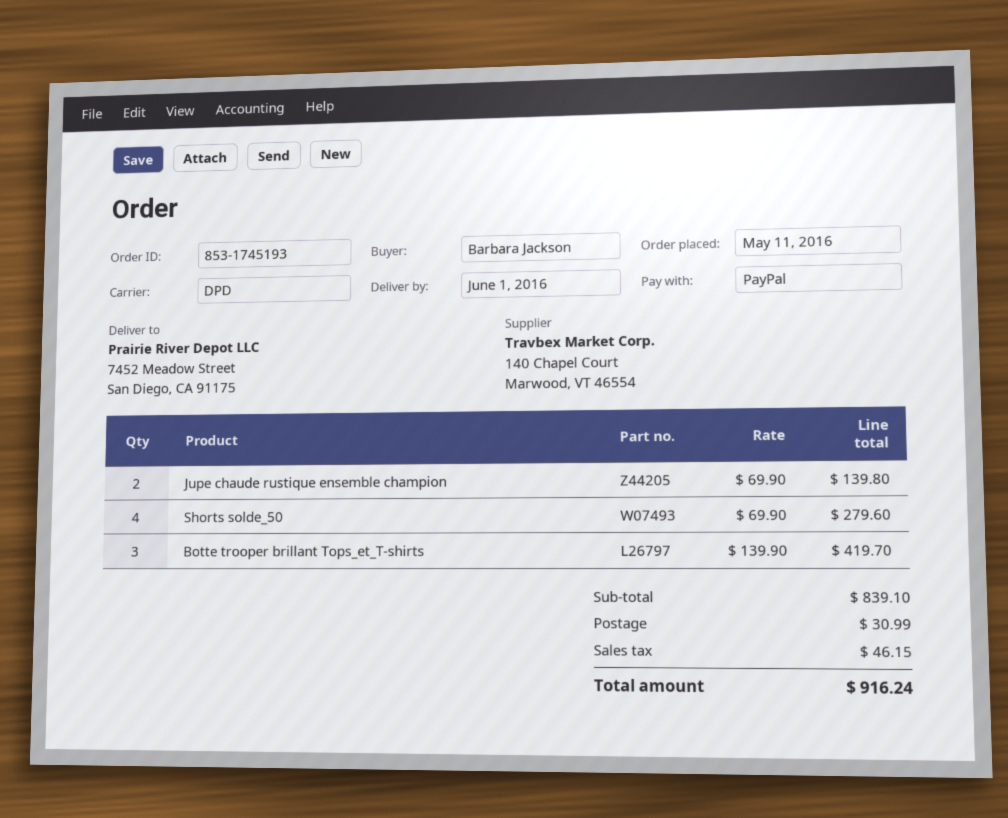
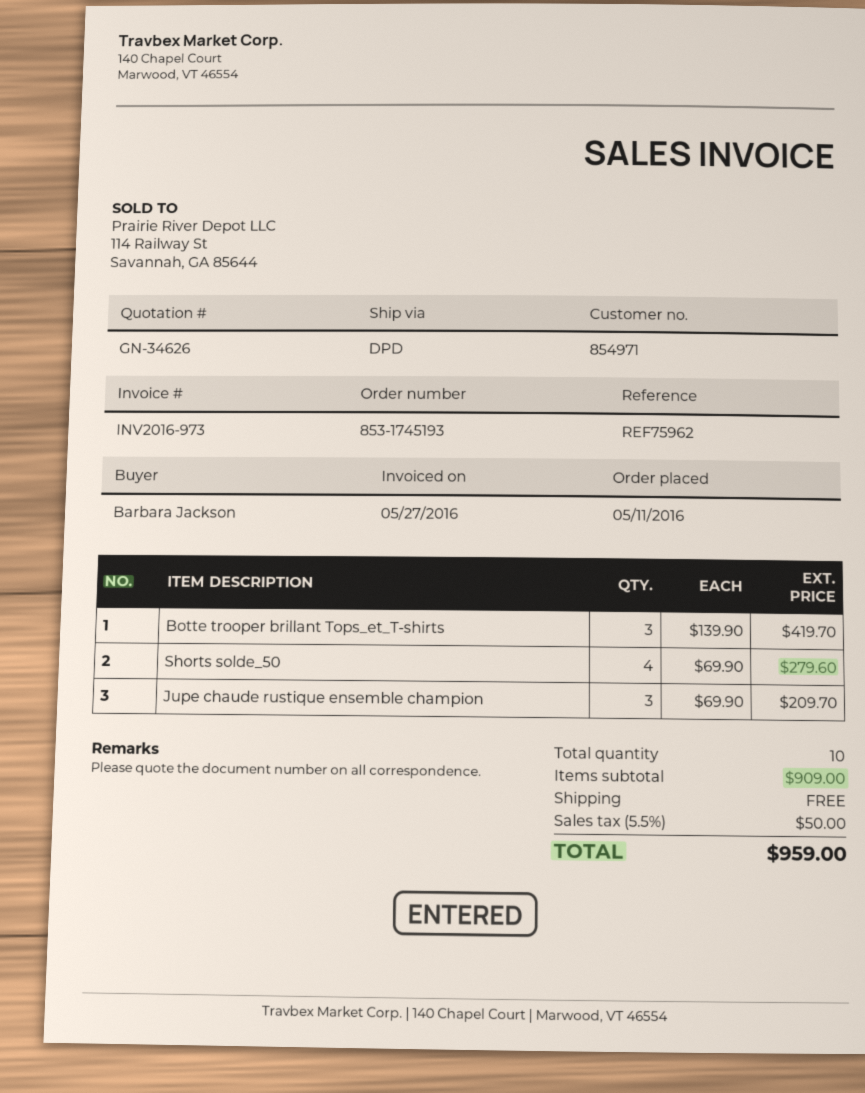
Jupe chaude rustique ensemble champion: 2 x 69.90 = 139.80 -> 3 x 69.90 = 209.70
subtotal: 839.10 -> 909.00
shipping: 30.99 -> 0.00
tax: 46.15 -> 50.00
total: 916.24 -> 959.00

